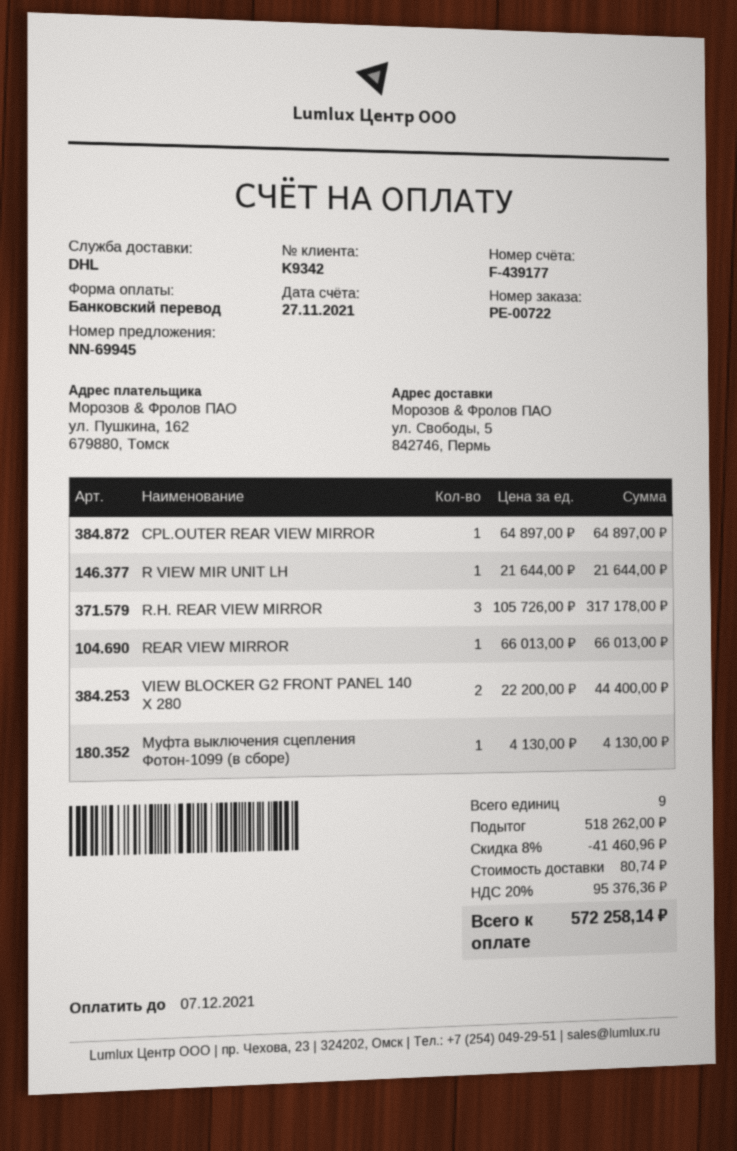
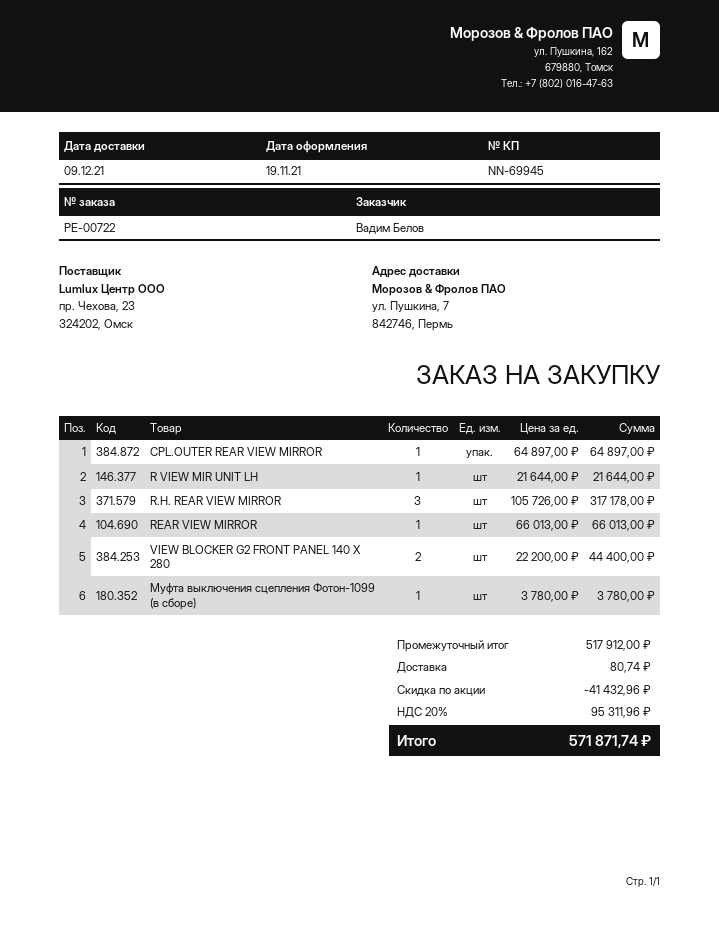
ship to: ул. Свободы, 5, 842746, Пермь -> ул. Пушкина, 7, 842746, Пермь
Муфта выключения сцепления Фотон-1099 (в сборе): 1 x 4130.00 = 4130.00 -> 1 x 3780.00 = 3780.00
subtotal: 518262.00 -> 517912.00
discount: 41460.96 -> 41432.96
tax: 20% = 95376.36 -> 20% = 95311.96
total: 572258.14 -> 571871.74

